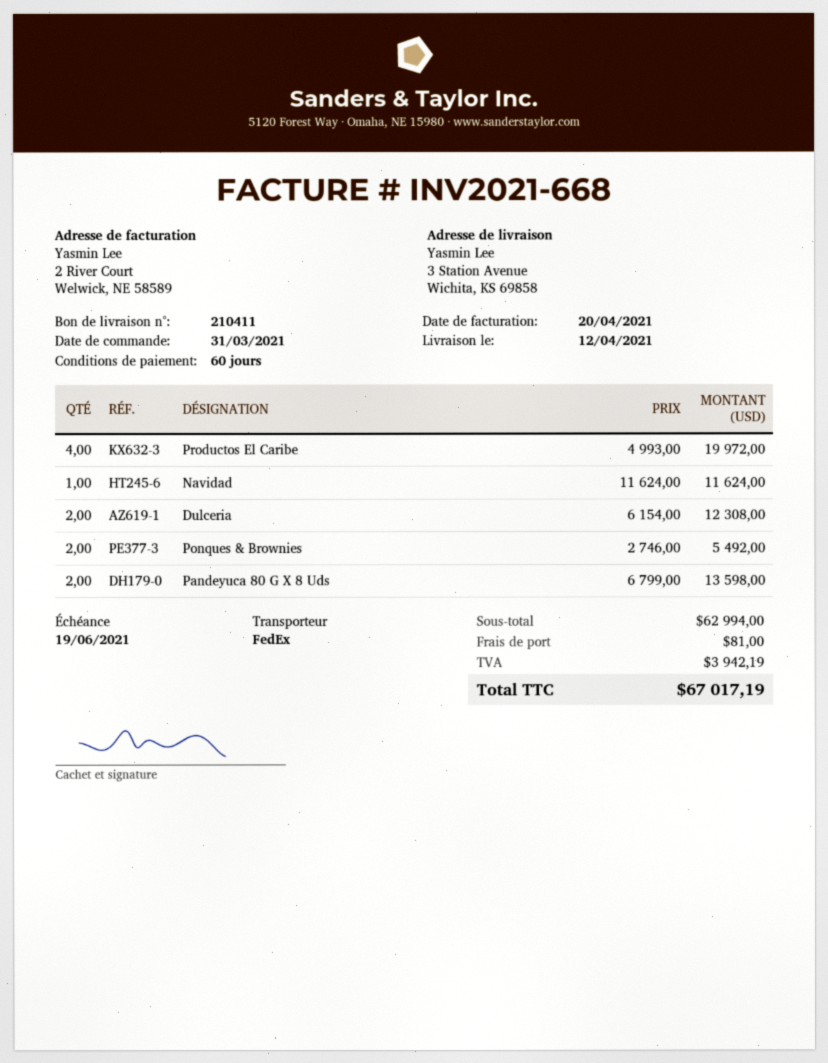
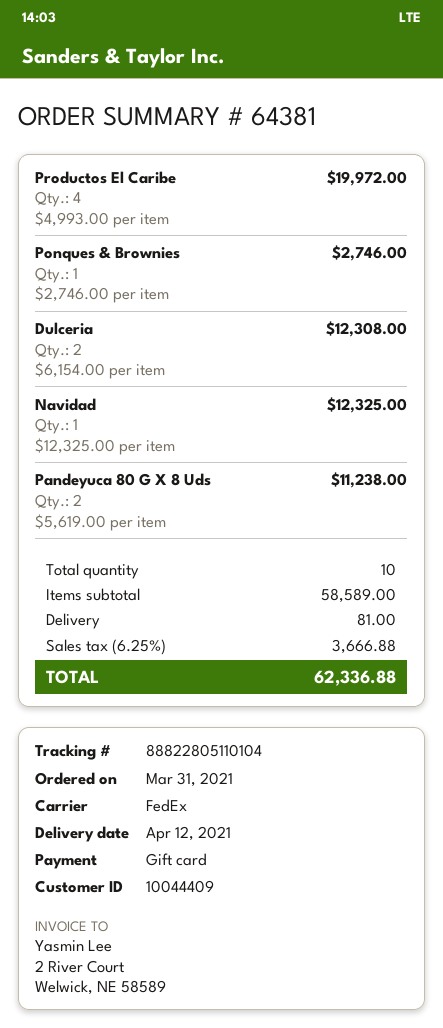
Navidad: 1 x 11624.00 = 11624.00 -> 1 x 12325.00 = 12325.00
Ponques & Brownies: 2 x 2746.00 = 5492.00 -> 1 x 2746.00 = 2746.00
Pandeyuca 80 G X 8 Uds: 2 x 6799.00 = 13598.00 -> 2 x 5619.00 = 11238.00
subtotal: 62994.00 -> 58589.00
tax: 3942.19 -> 3666.88
total: 67017.19 -> 62336.88

